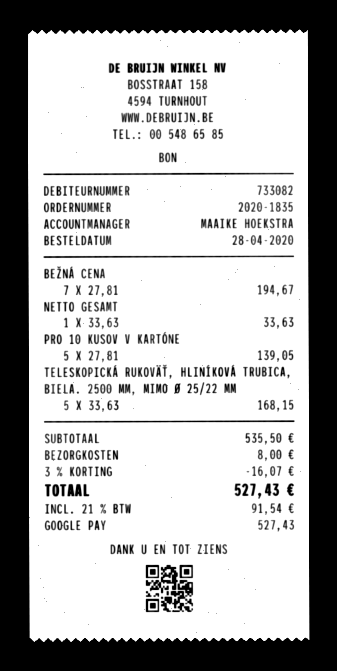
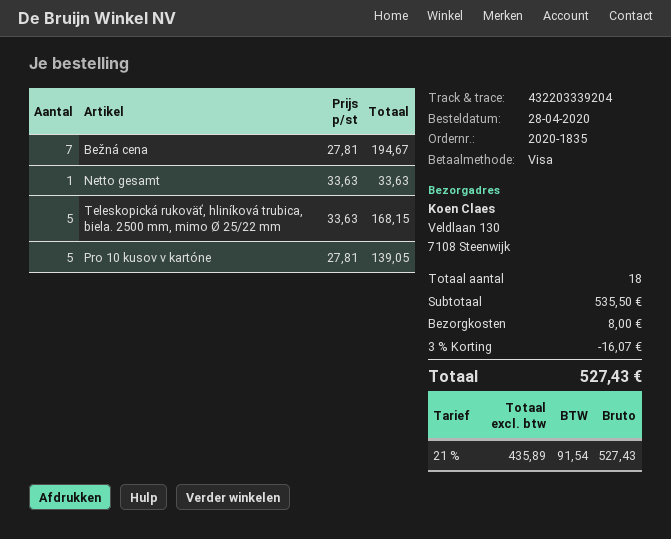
payment method: Google Pay -> Visa

